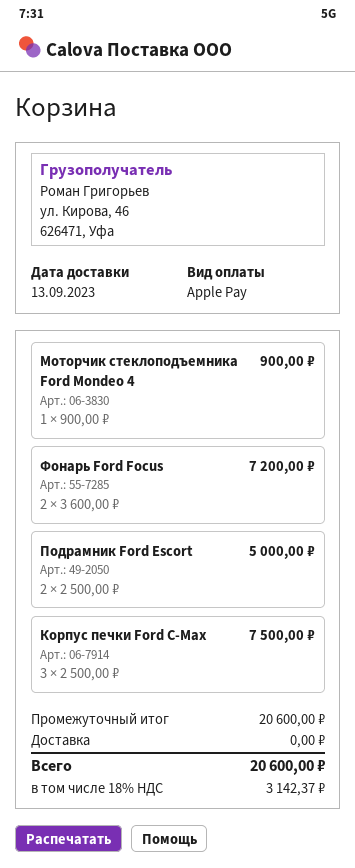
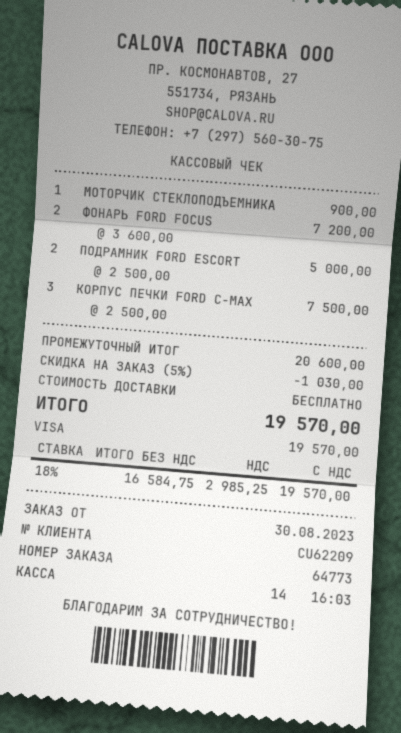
payment method: Apple Pay -> Visa
discount: none -> 5% = 1030.00
tax: 18% = 3142.37 -> 18% = 2985.25
total: 20600.00 -> 19570.00

